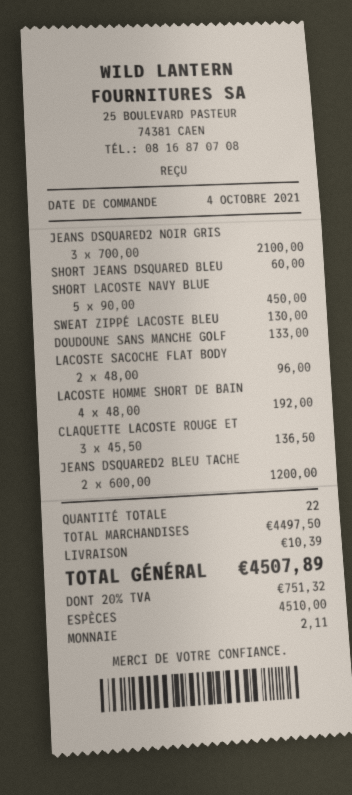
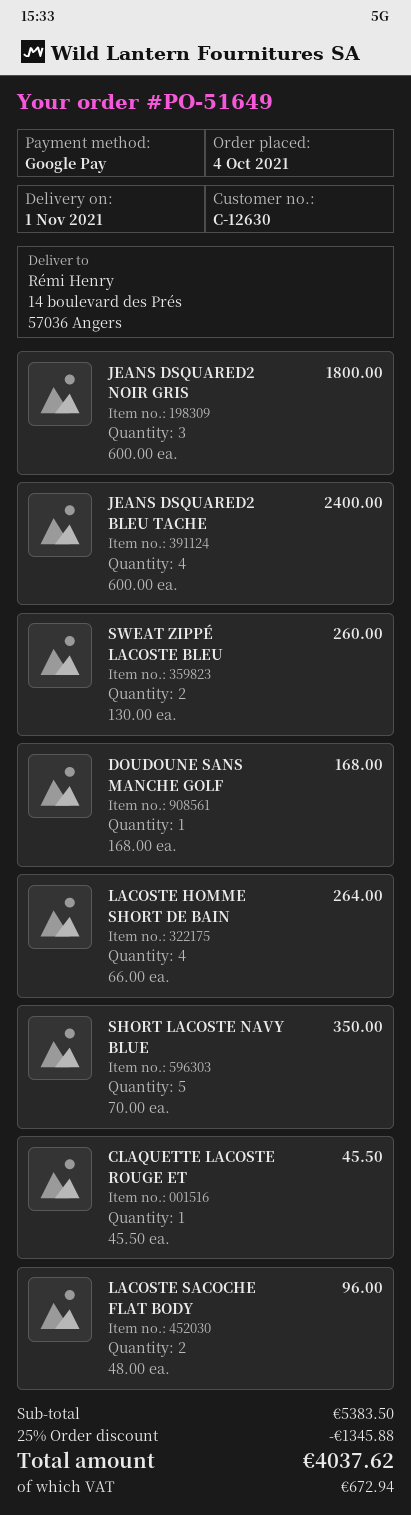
payment method: cash -> Google Pay
JEANS DSQUARED2 NOIR GRIS: 3 x 700.00 = 2100.00 -> 3 x 600.00 = 1800.00
SHORT JEANS DSQUARED BLEU: 1 x 60.00 = 60.00 -> none
SHORT LACOSTE NAVY BLUE: 5 x 90.00 = 450.00 -> 5 x 70.00 = 350.00
SWEAT ZIPPÉ LACOSTE BLEU: 1 x 130.00 = 130.00 -> 2 x 130.00 = 260.00
DOUDOUNE SANS MANCHE GOLF: 1 x 133.00 = 133.00 -> 1 x 168.00 = 168.00
LACOSTE HOMME SHORT DE BAIN: 4 x 48.00 = 192.00 -> 4 x 66.00 = 264.00
CLAQUETTE LACOSTE ROUGE ET: 3 x 45.50 = 136.50 -> 1 x 45.50 = 45.50
JEANS DSQUARED2 BLEU TACHE: 2 x 600.00 = 1200.00 -> 4 x 600.00 = 2400.00
subtotal: 4497.50 -> 5383.50
discount: none -> 25% = 1345.88
shipping: 10.39 -> none
tax: 751.32 -> 672.94
total: 4507.89 -> 4037.62

